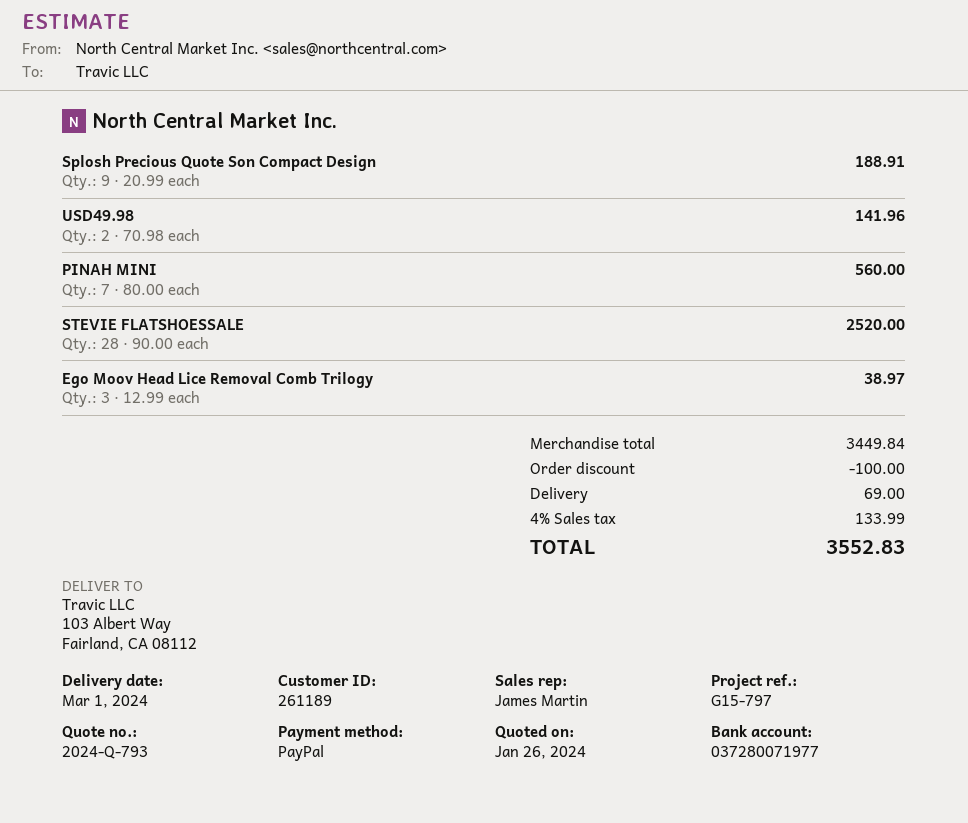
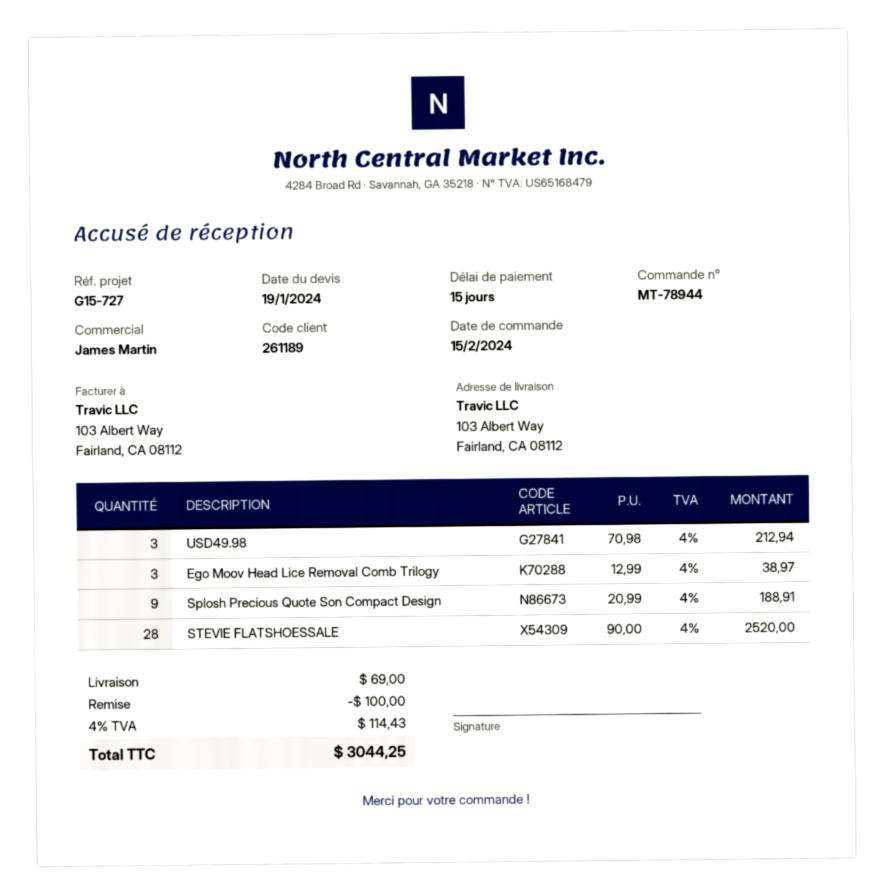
quote date: 2024-01-26 -> 2024-01-19
reference: G15-797 -> G15-727
USD49.98: 2 x 70.98 = 141.96 -> 3 x 70.98 = 212.94
PINAH MINI: 7 x 80.00 = 560.00 -> none
tax: 4% = 133.99 -> 4% = 114.43
total: 3552.83 -> 3044.25

